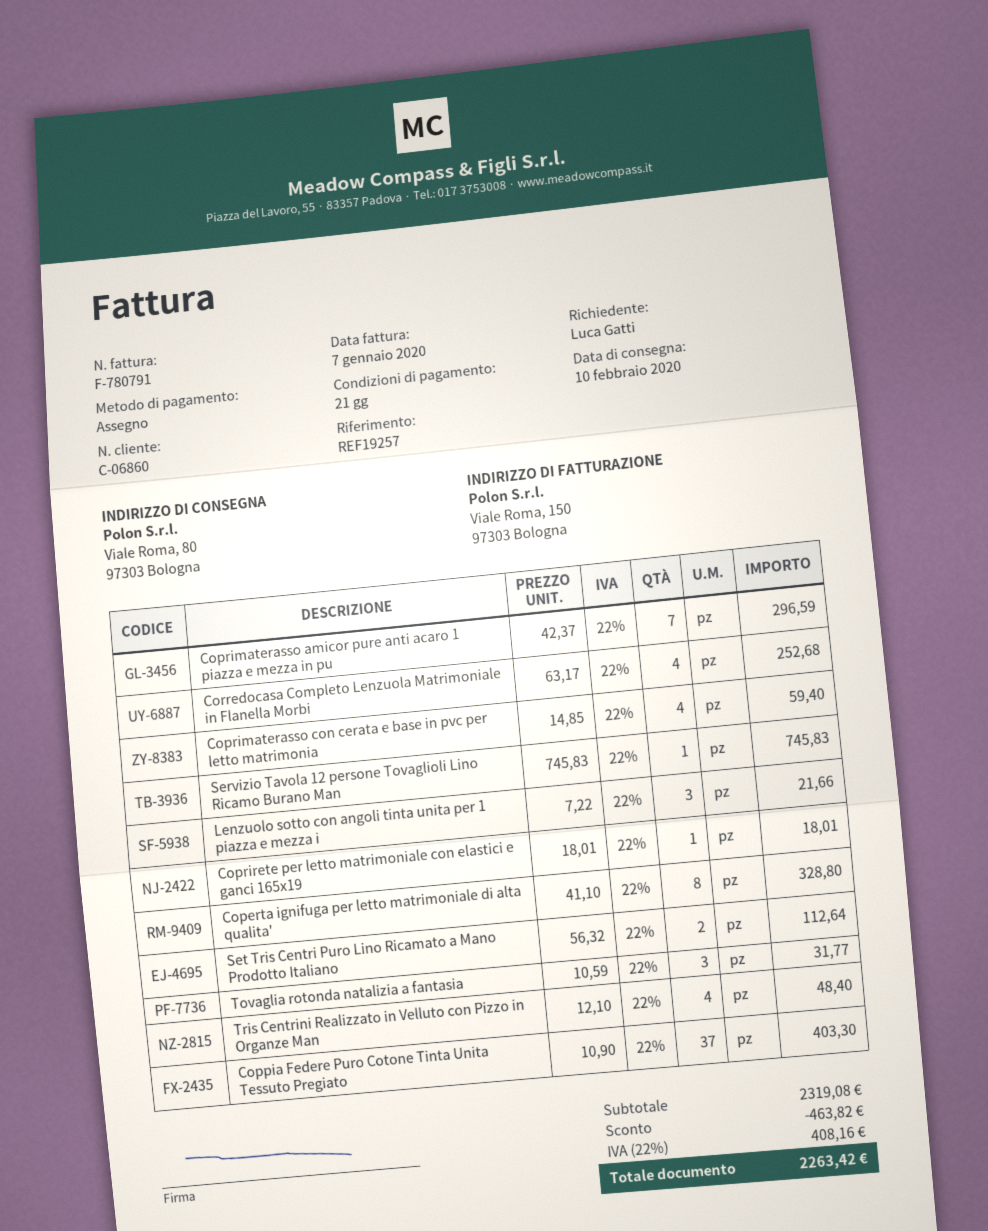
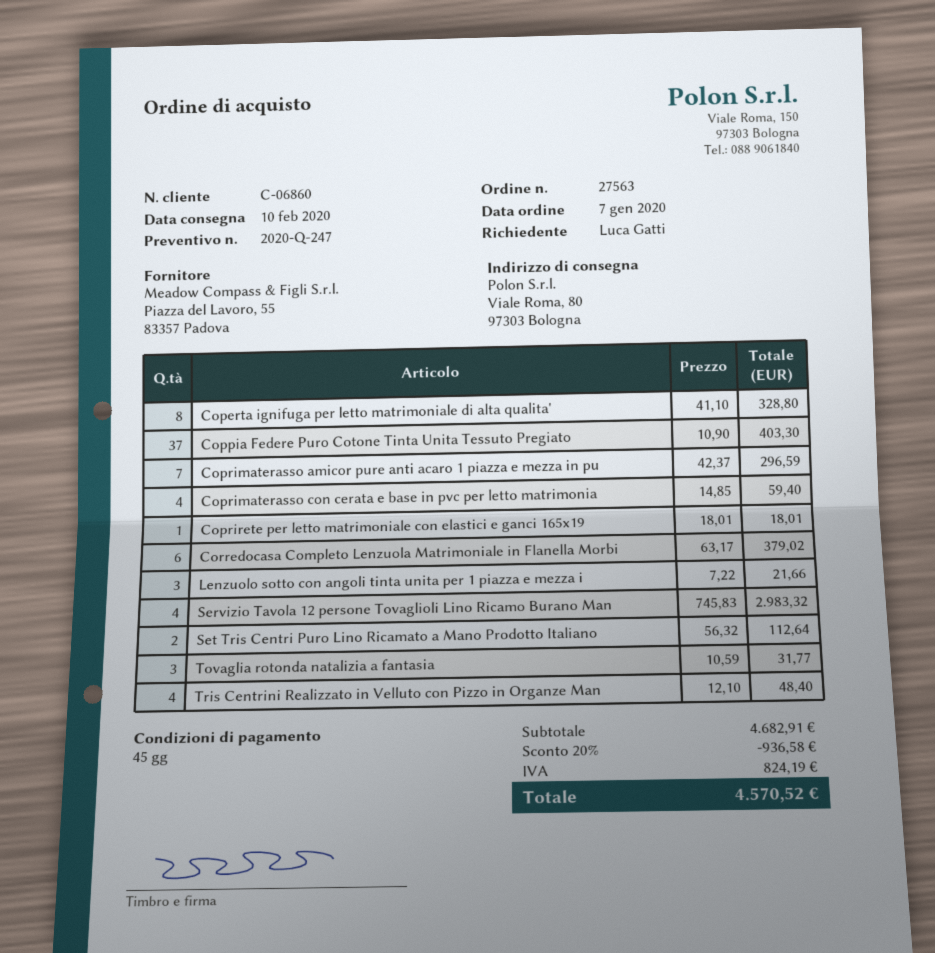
payment terms: 21 days -> 45 days
Corredocasa Completo Lenzuola Matrimoniale in Flanella Morbi: 4 x 63.17 = 252.68 -> 6 x 63.17 = 379.02
Servizio Tavola 12 persone Tovaglioli Lino Ricamo Burano Man: 1 x 745.83 = 745.83 -> 4 x 745.83 = 2983.32
subtotal: 2319.08 -> 4682.91
discount: 463.82 -> 936.58
tax: 408.16 -> 824.19
total: 2263.42 -> 4570.52

